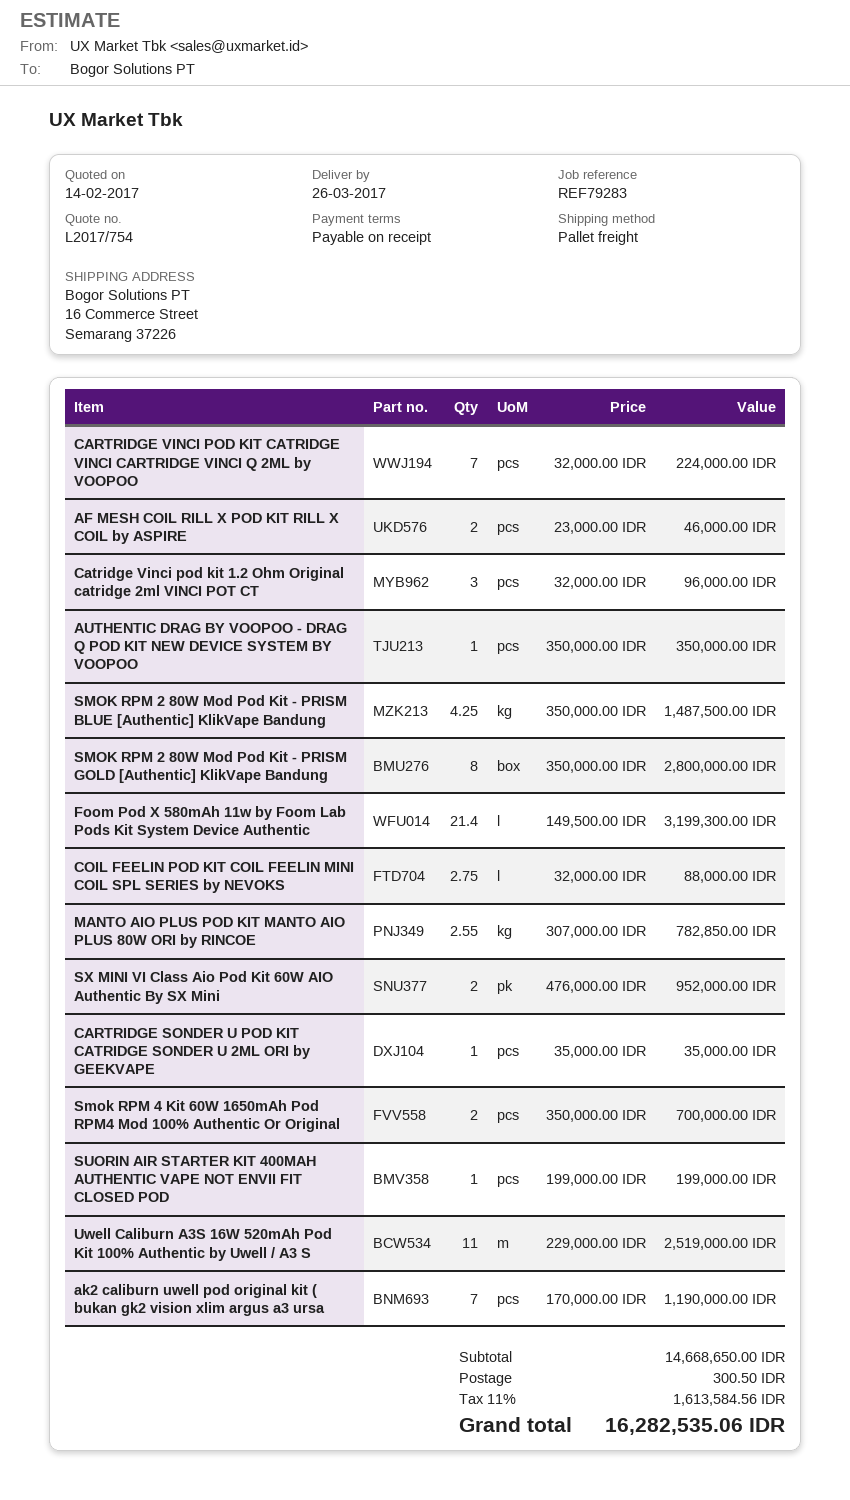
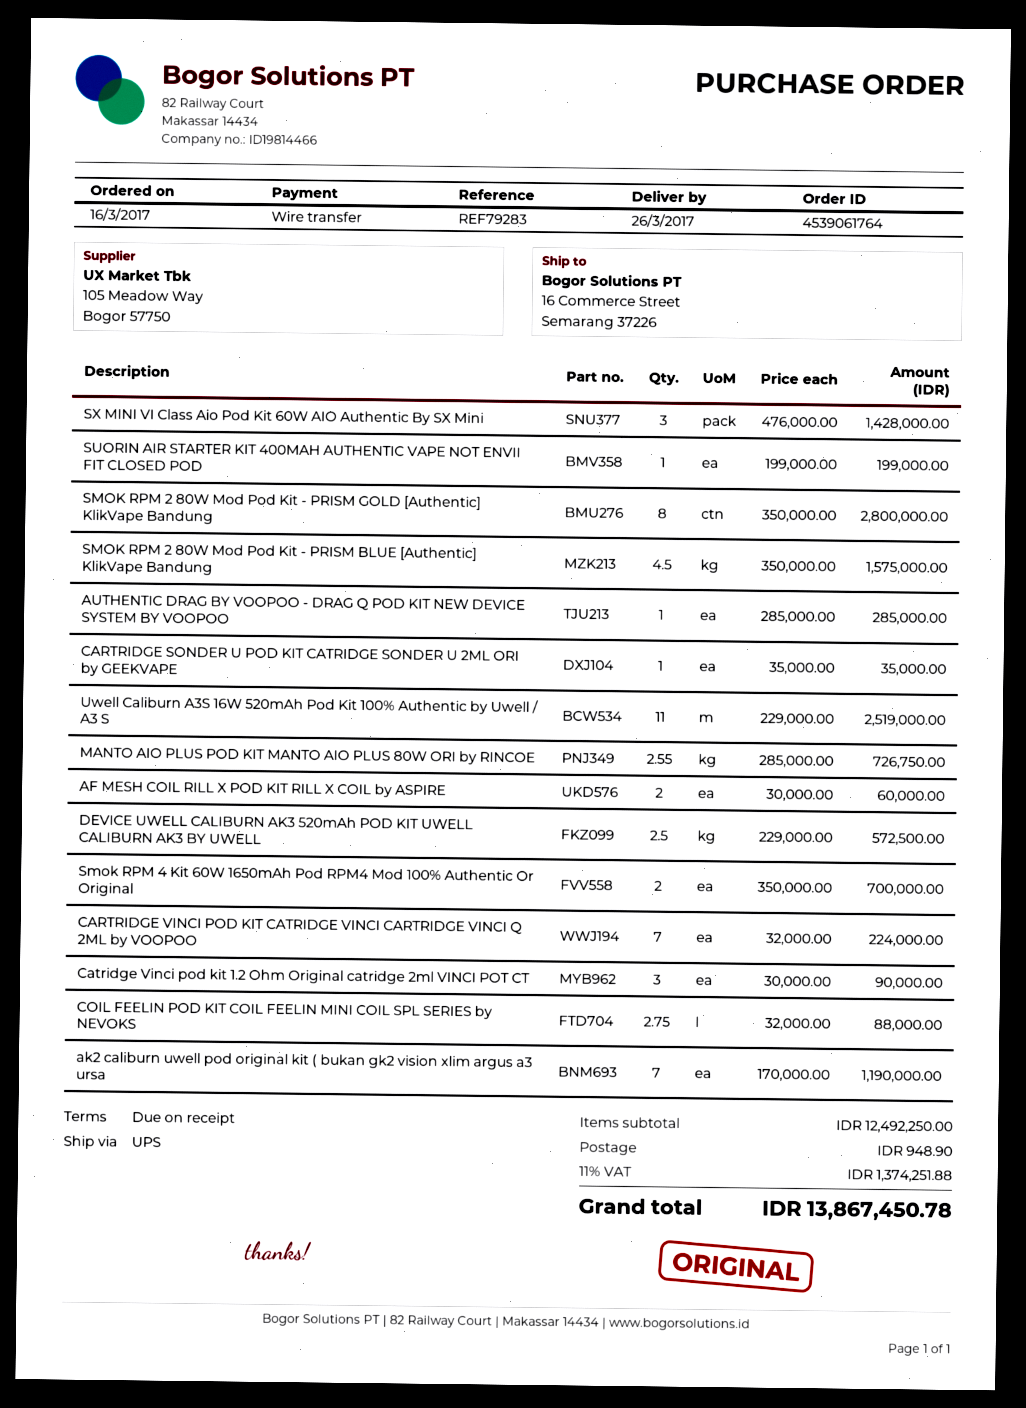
shipping method: pallet freight -> UPS
AF MESH COIL RILL X POD KIT RILL X COIL by ASPIRE: 2 x 23000.00 = 46000.00 -> 2 x 30000.00 = 60000.00
Catridge Vinci pod kit 1.2 Ohm Original catridge 2ml VINCI POT CT: 3 x 32000.00 = 96000.00 -> 3 x 30000.00 = 90000.00
AUTHENTIC DRAG BY VOOPOO - DRAG Q POD KIT NEW DEVICE SYSTEM BY VOOPOO: 1 x 350000.00 = 350000.00 -> 1 x 285000.00 = 285000.00
SMOK RPM 2 80W Mod Pod Kit - PRISM BLUE [Authentic] KlikVape Bandung: 4.25 x 350000.00 = 1487500.00 -> 4.5 x 350000.00 = 1575000.00
Foom Pod X 580mAh 11w by Foom Lab Pods Kit System Device Authentic: 21.4 x 149500.00 = 3199300.00 -> none
MANTO AIO PLUS POD KIT MANTO AIO PLUS 80W ORI by RINCOE: 2.55 x 307000.00 = 782850.00 -> 2.55 x 285000.00 = 726750.00
SX MINI VI Class Aio Pod Kit 60W AIO Authentic By SX Mini: 2 x 476000.00 = 952000.00 -> 3 x 476000.00 = 1428000.00
DEVICE UWELL CALIBURN AK3 520mAh POD KIT UWELL CALIBURN AK3 BY UWELL: none -> 2.5 x 229000.00 = 572500.00
subtotal: 14668650.00 -> 12492250.00
shipping: 300.50 -> 948.90
tax: 11% = 1613584.56 -> 11% = 1374251.88
total: 16282535.06 -> 13867450.78

